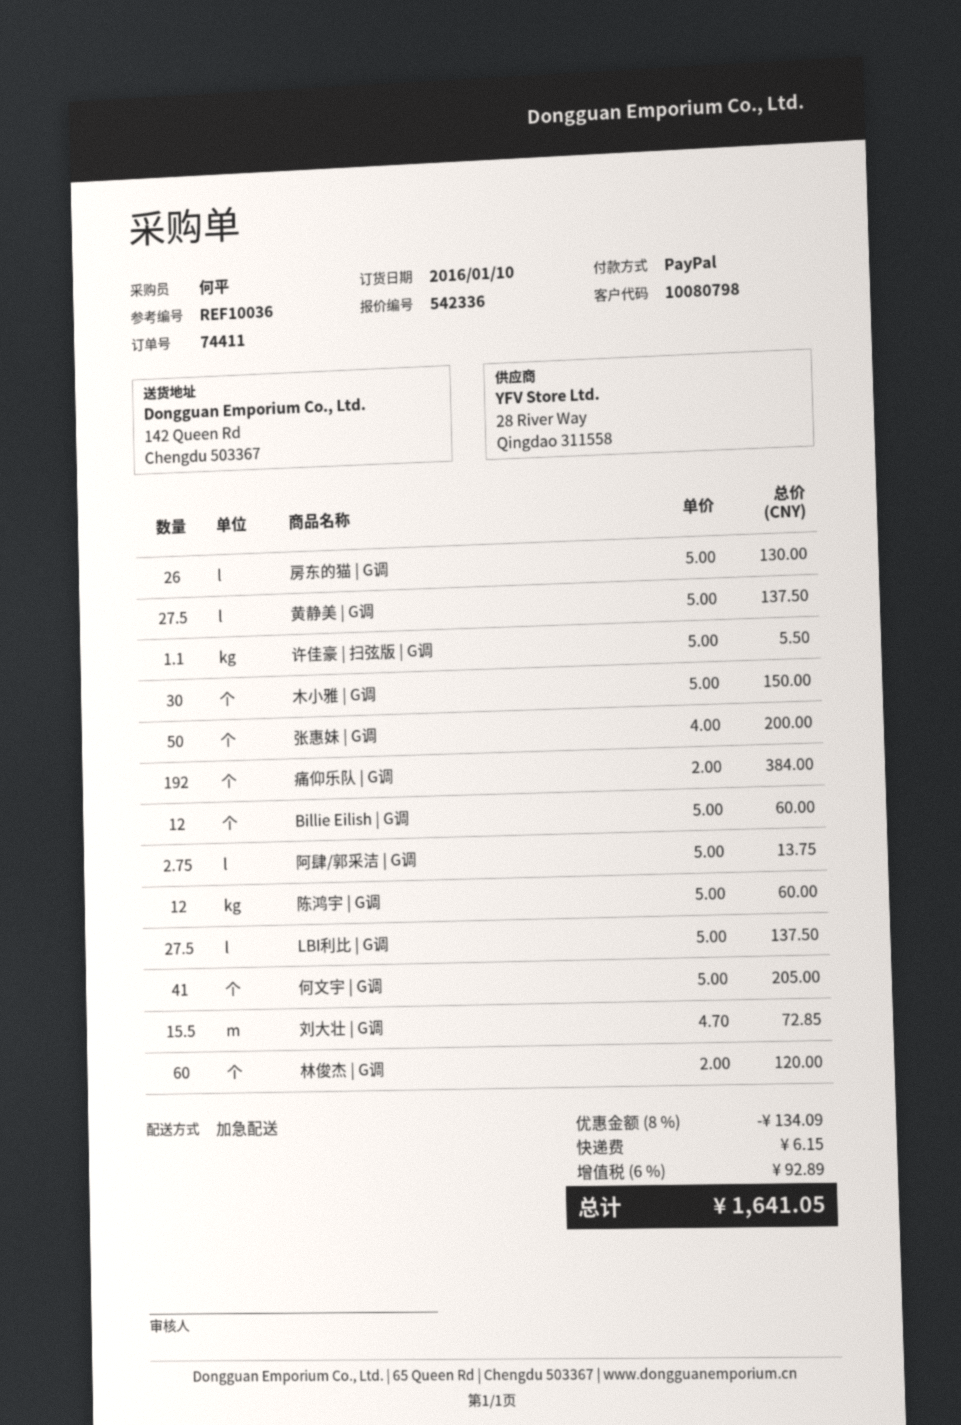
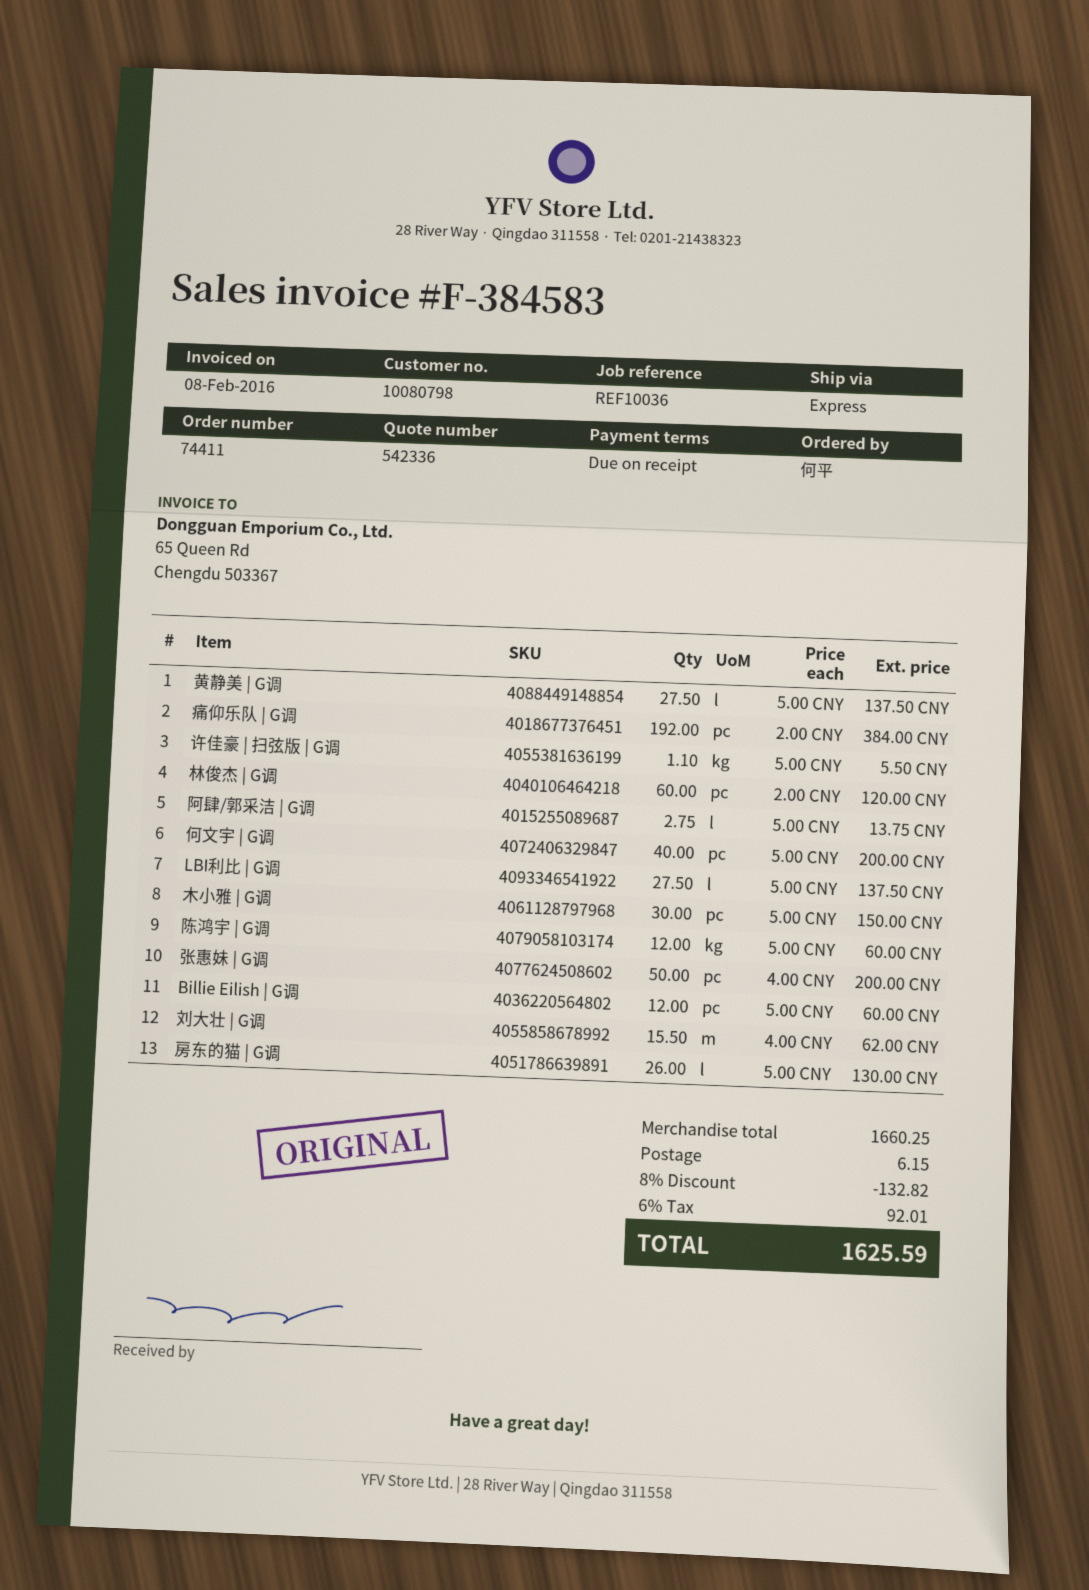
何文宇 | G调: 41 x 5.00 = 205.00 -> 40 x 5.00 = 200.00
刘大壮 | G调: 15.5 x 4.70 = 72.85 -> 15.5 x 4.00 = 62.00
discount: 8% = 134.09 -> 8% = 132.82
tax: 6% = 92.89 -> 6% = 92.01
total: 1641.05 -> 1625.59

